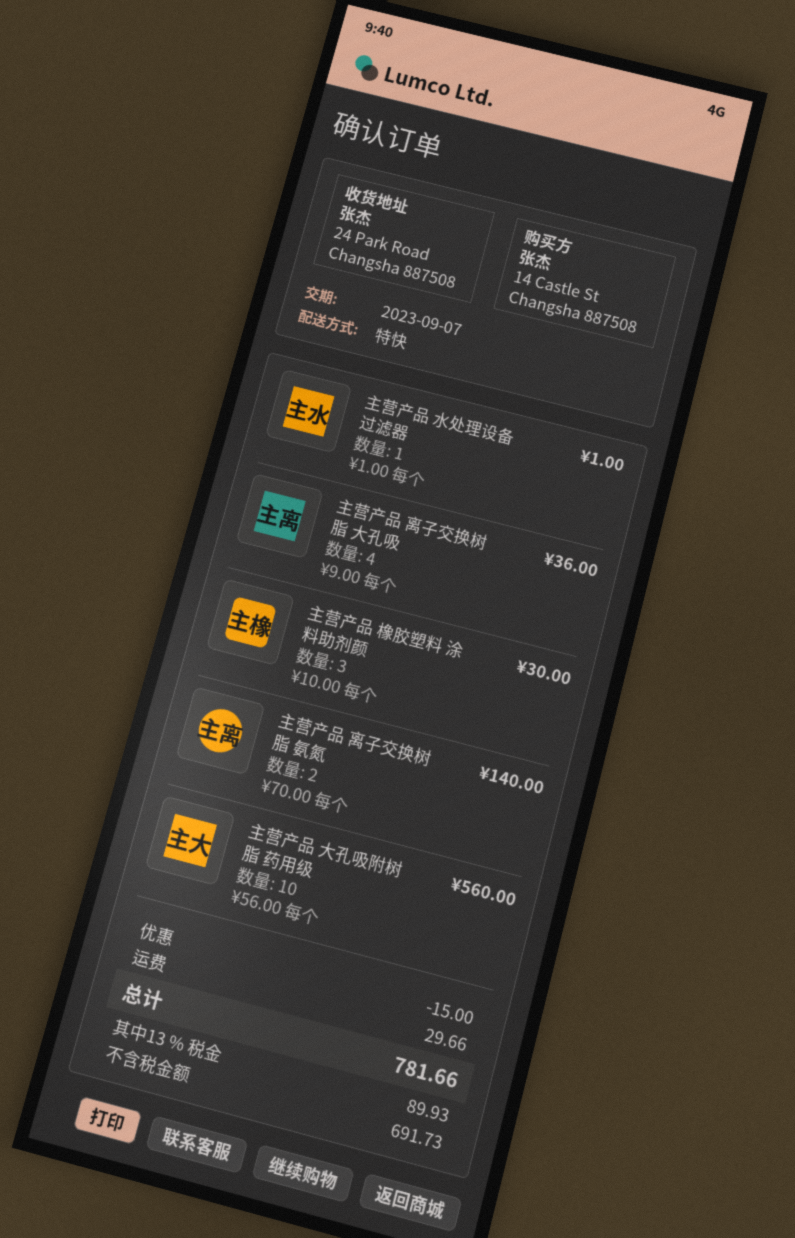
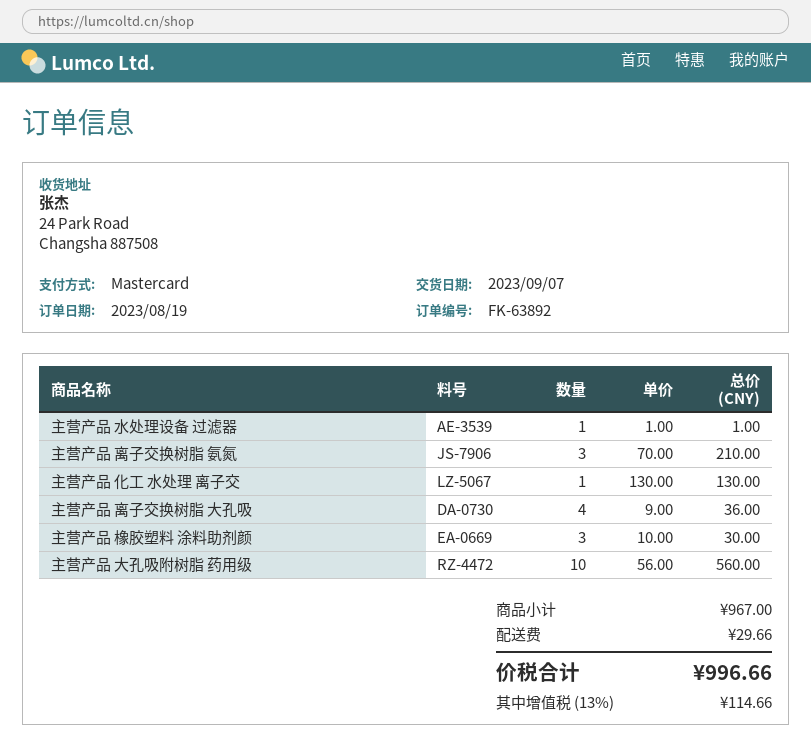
主营产品 离子交换树脂 氨氮: 2 x 70.00 = 140.00 -> 3 x 70.00 = 210.00
主营产品 化工 水处理 离子交: none -> 1 x 130.00 = 130.00
discount: 15.00 -> none
tax: 13% = 89.93 -> 13% = 114.66
total: 781.66 -> 996.66

